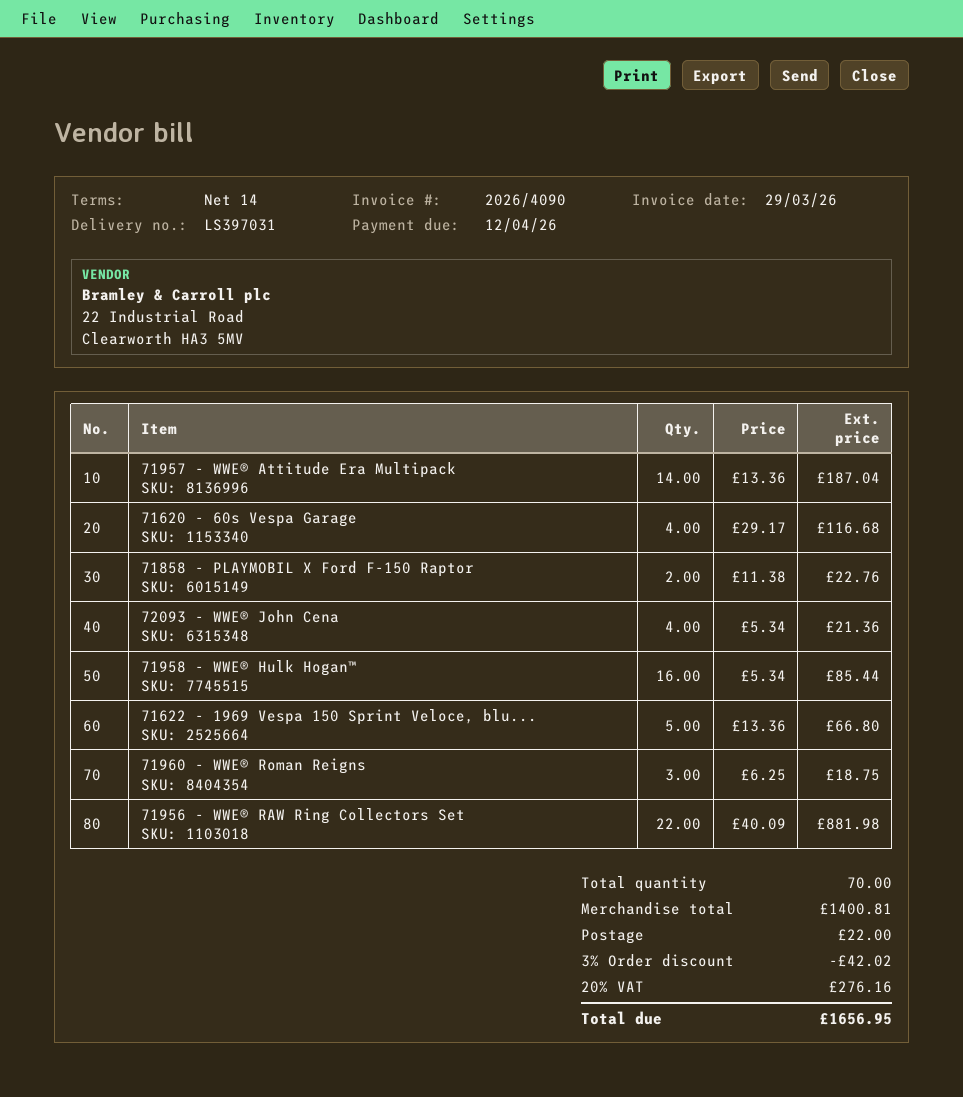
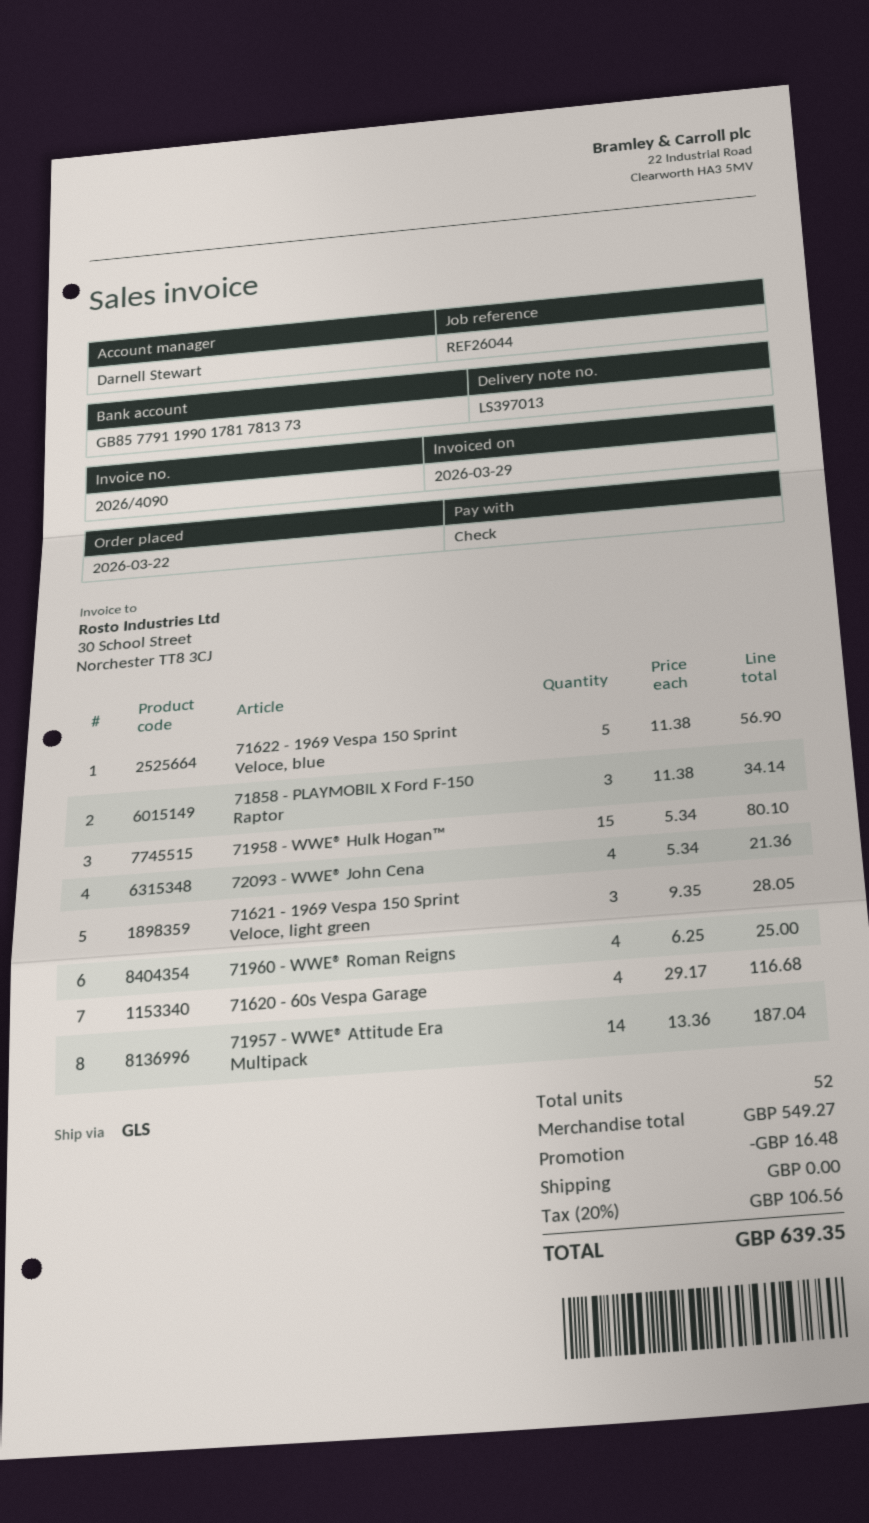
delivery note number: LS397031 -> LS397013
71858 - PLAYMOBIL X Ford F-150 Raptor: 2 x 11.38 = 22.76 -> 3 x 11.38 = 34.14
71958 - WWE® Hulk Hogan™: 16 x 5.34 = 85.44 -> 15 x 5.34 = 80.10
71622 - 1969 Vespa 150 Sprint Veloce, blu...: 5 x 13.36 = 66.80 -> 5 x 11.38 = 56.90
71960 - WWE® Roman Reigns: 3 x 6.25 = 18.75 -> 4 x 6.25 = 25.00
71956 - WWE® RAW Ring Collectors Set: 22 x 40.09 = 881.98 -> none
71621 - 1969 Vespa 150 Sprint Veloce, light green: none -> 3 x 9.35 = 28.05
total quantity: 70 -> 52
subtotal: 1400.81 -> 549.27
discount: 42.02 -> 16.48
shipping: 22.00 -> 0.00
tax: 20% = 276.16 -> 20% = 106.56
total: 1656.95 -> 639.35

